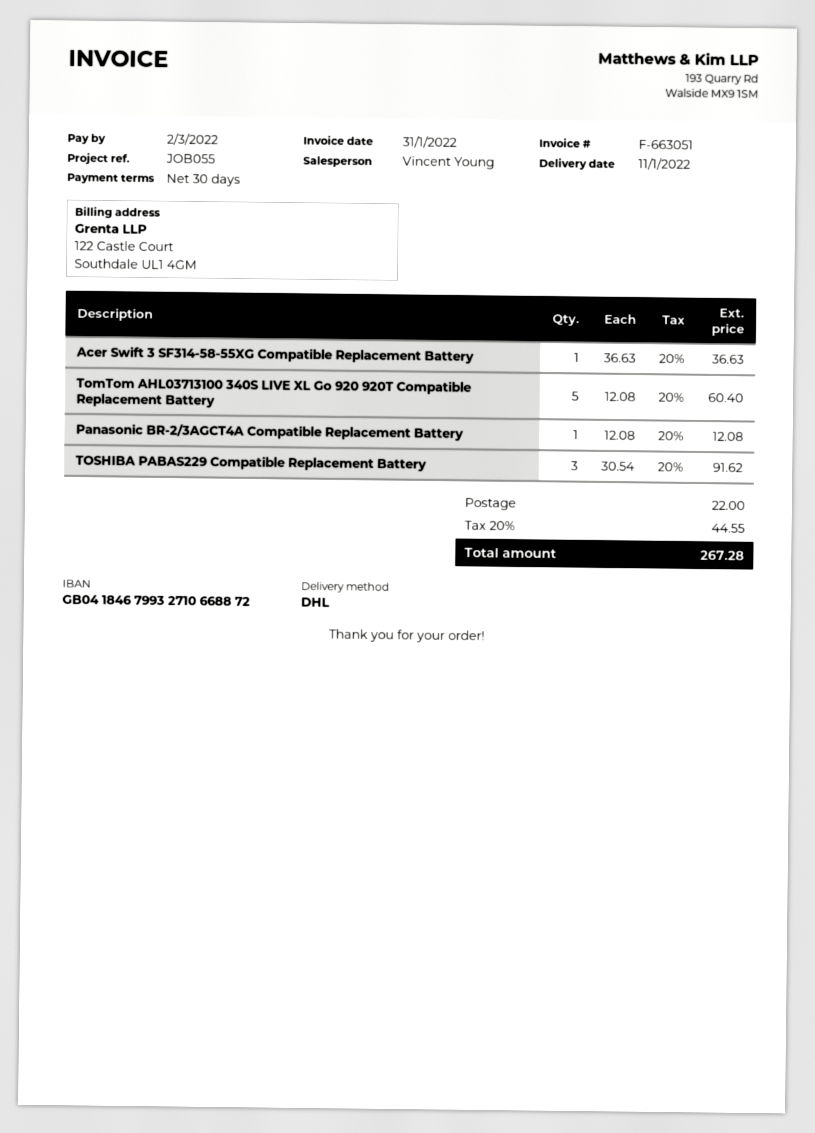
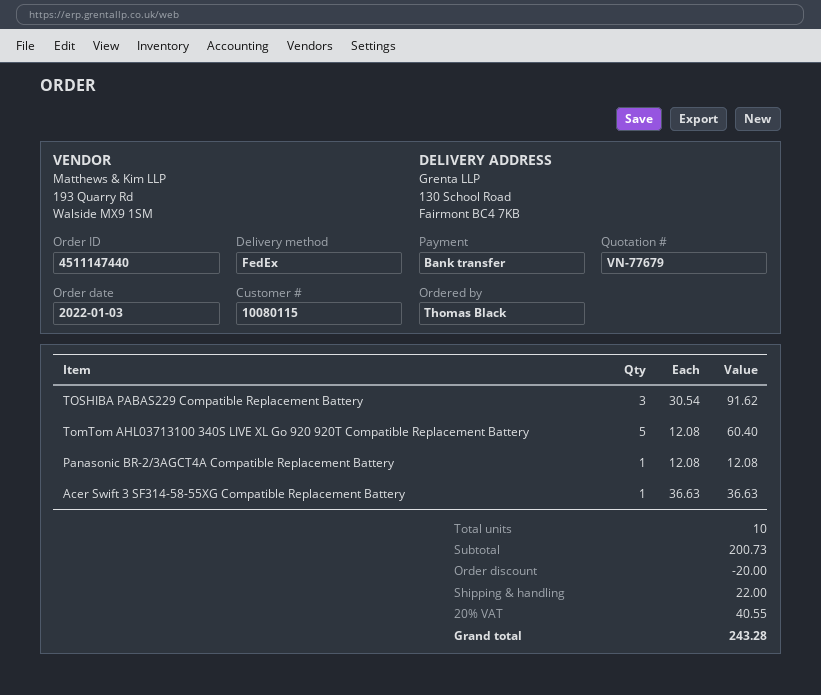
shipping method: DHL -> FedEx
discount: none -> 20.00
tax: 20% = 44.55 -> 20% = 40.55
total: 267.28 -> 243.28

